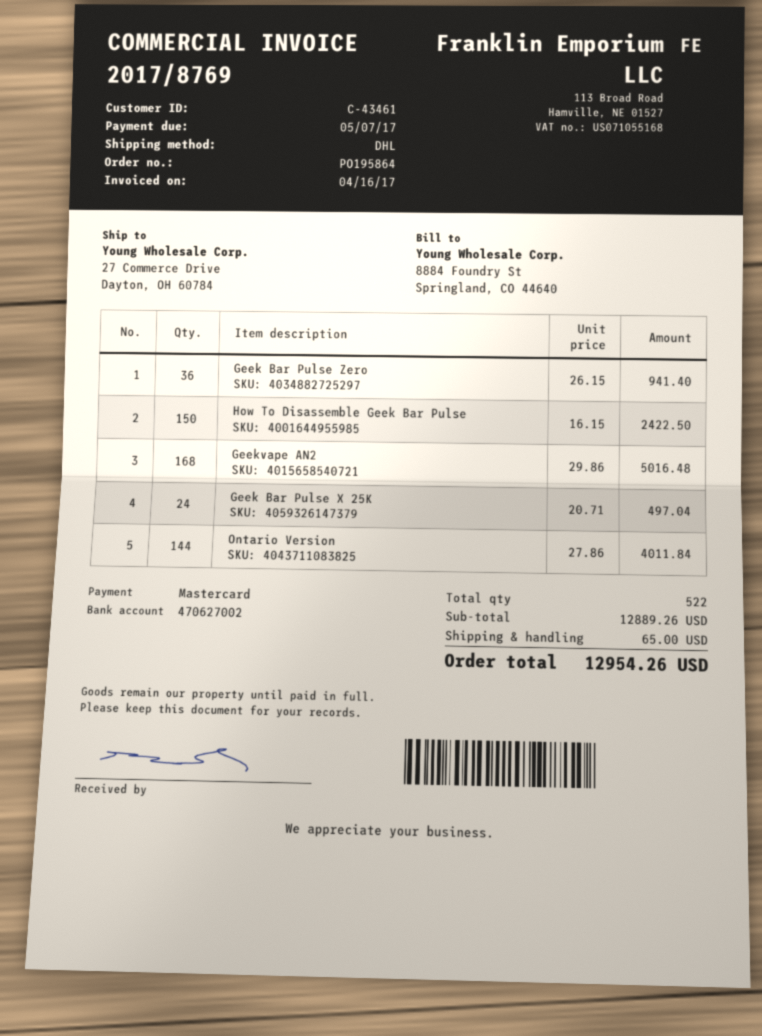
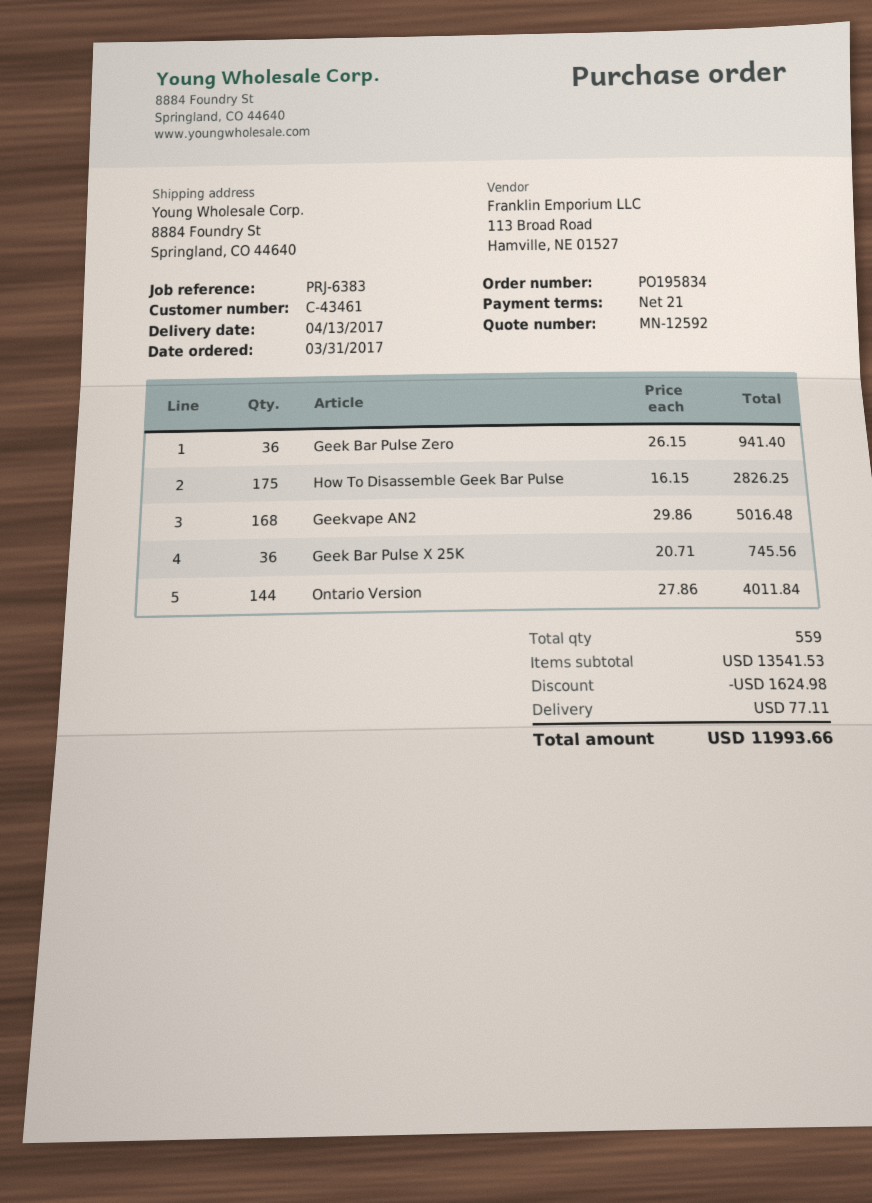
order number: PO195864 -> PO195834
ship to: 27 Commerce Drive, Dayton, OH 60784 -> 8884 Foundry St, Springland, CO 44640
How To Disassemble Geek Bar Pulse: 150 x 16.15 = 2422.50 -> 175 x 16.15 = 2826.25
Geek Bar Pulse X 25K: 24 x 20.71 = 497.04 -> 36 x 20.71 = 745.56
total quantity: 522 -> 559
subtotal: 12889.26 -> 13541.53
discount: none -> 1624.98
shipping: 65.00 -> 77.11
total: 12954.26 -> 11993.66

